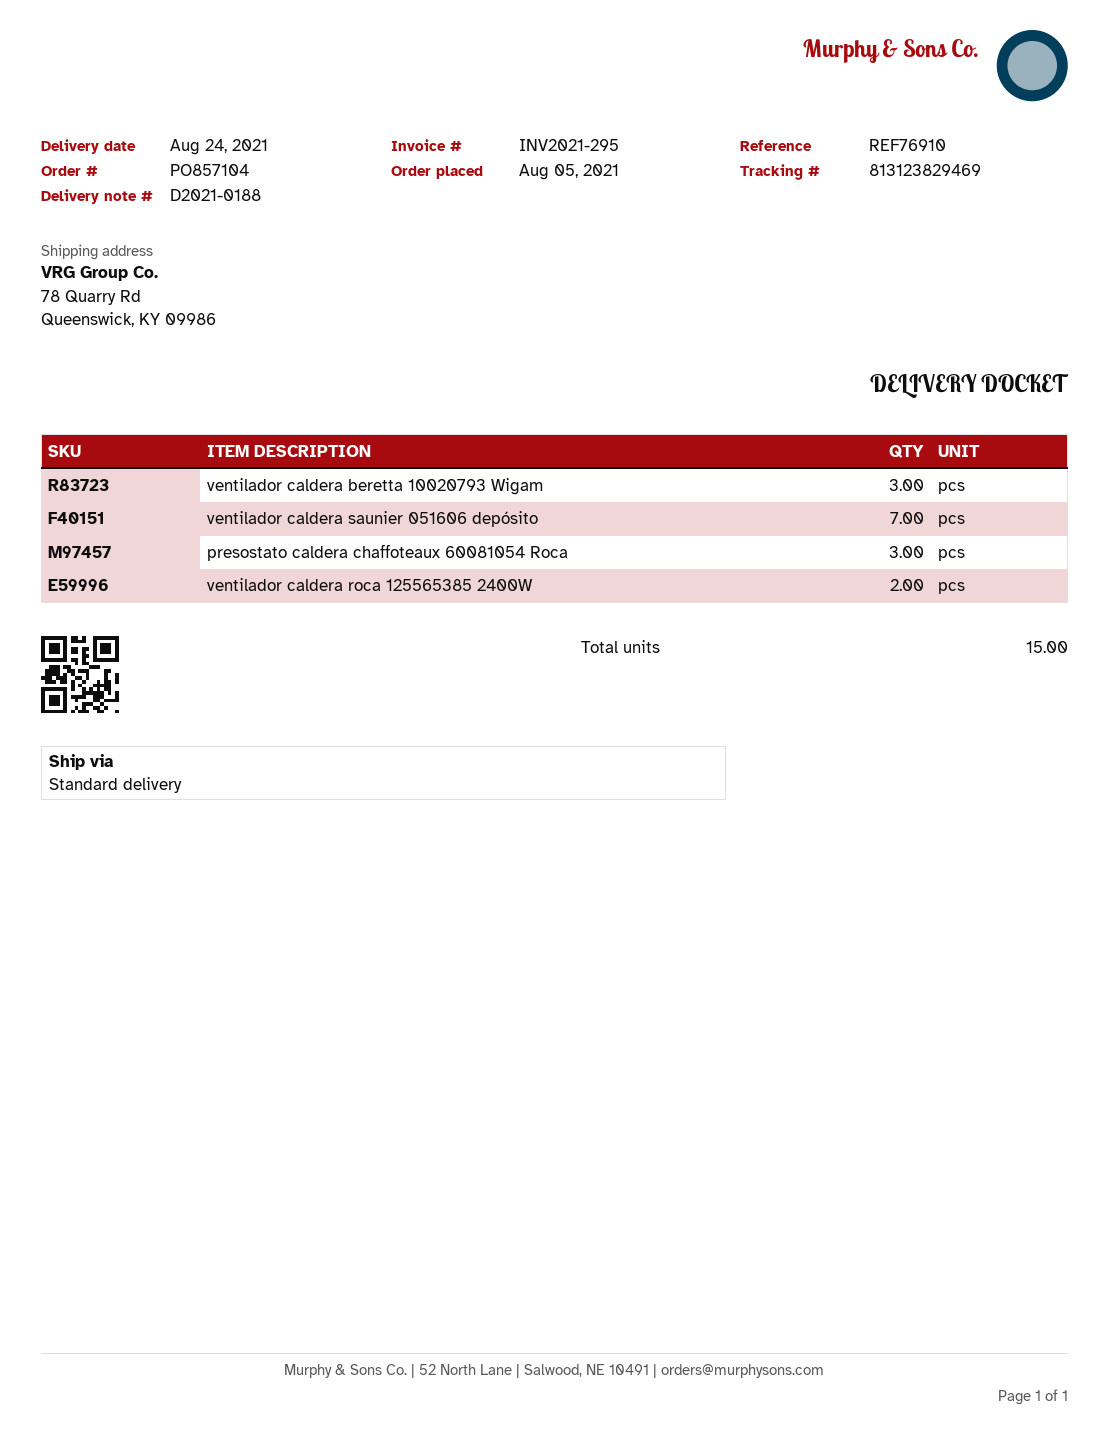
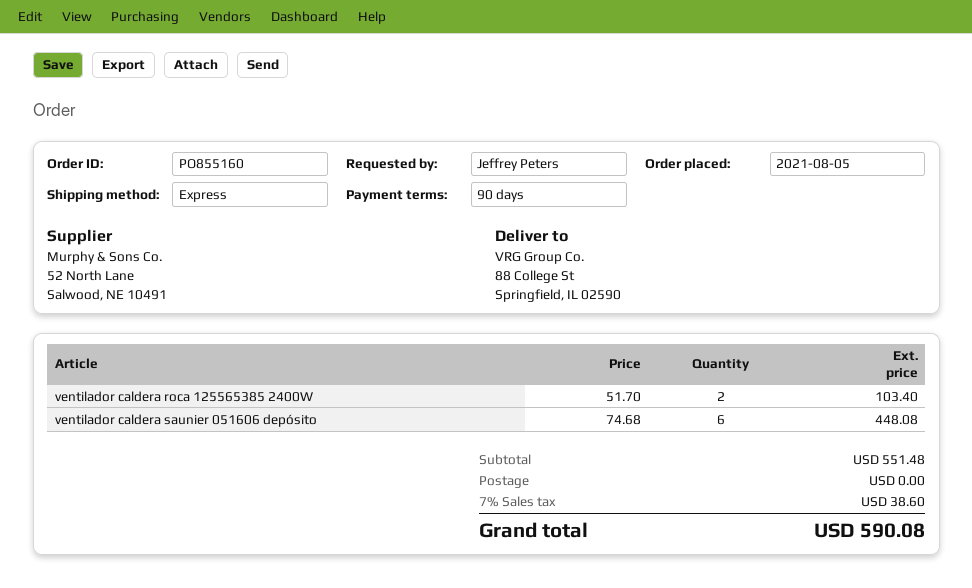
order number: PO857104 -> PO855160
shipping method: standard -> express
ship to: 78 Quarry Rd, Queenswick, KY 09986 -> 88 College St, Springfield, IL 02590
ventilador caldera beretta 10020793 Wigam: 3 -> none
ventilador caldera saunier 051606 depósito: 7 -> 6
presostato caldera chaffoteaux 60081054 Roca: 3 -> none

